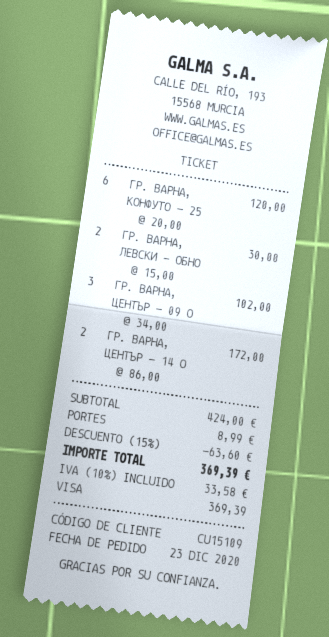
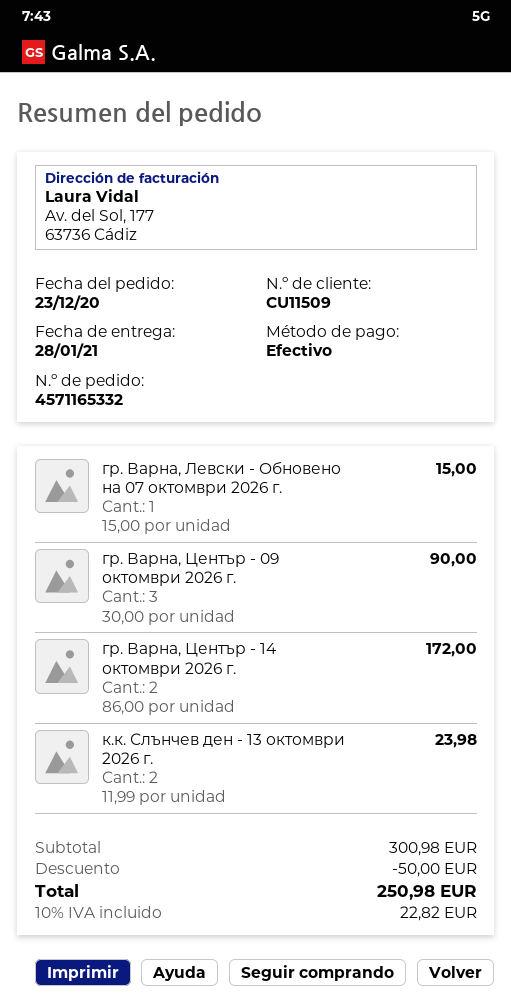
customer number: CU15109 -> CU11509
payment method: Visa -> cash
ГР. ВАРНА, КОНФУТО - 25: 6 x 20.00 = 120.00 -> none
ГР. ВАРНА, ЛЕВСКИ - ОБНО: 2 x 15.00 = 30.00 -> 1 x 15.00 = 15.00
ГР. ВАРНА, ЦЕНТЪР - 09 О: 3 x 34.00 = 102.00 -> 3 x 30.00 = 90.00
к.к. Слънчев ден - 13 октомври 2026 г.: none -> 2 x 11.99 = 23.98
subtotal: 424.00 -> 300.98
discount: 63.60 -> 50.00
shipping: 8.99 -> none
tax: 10% = 33.58 -> 10% = 22.82
total: 369.39 -> 250.98

